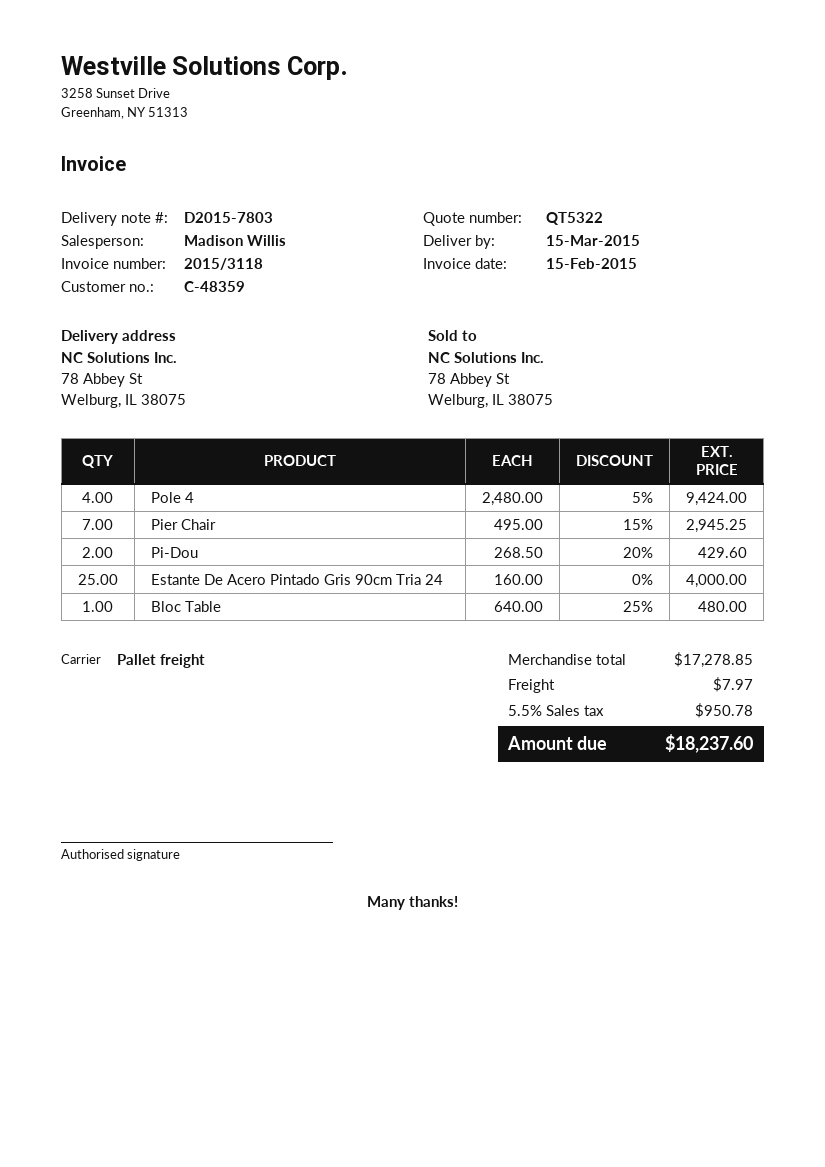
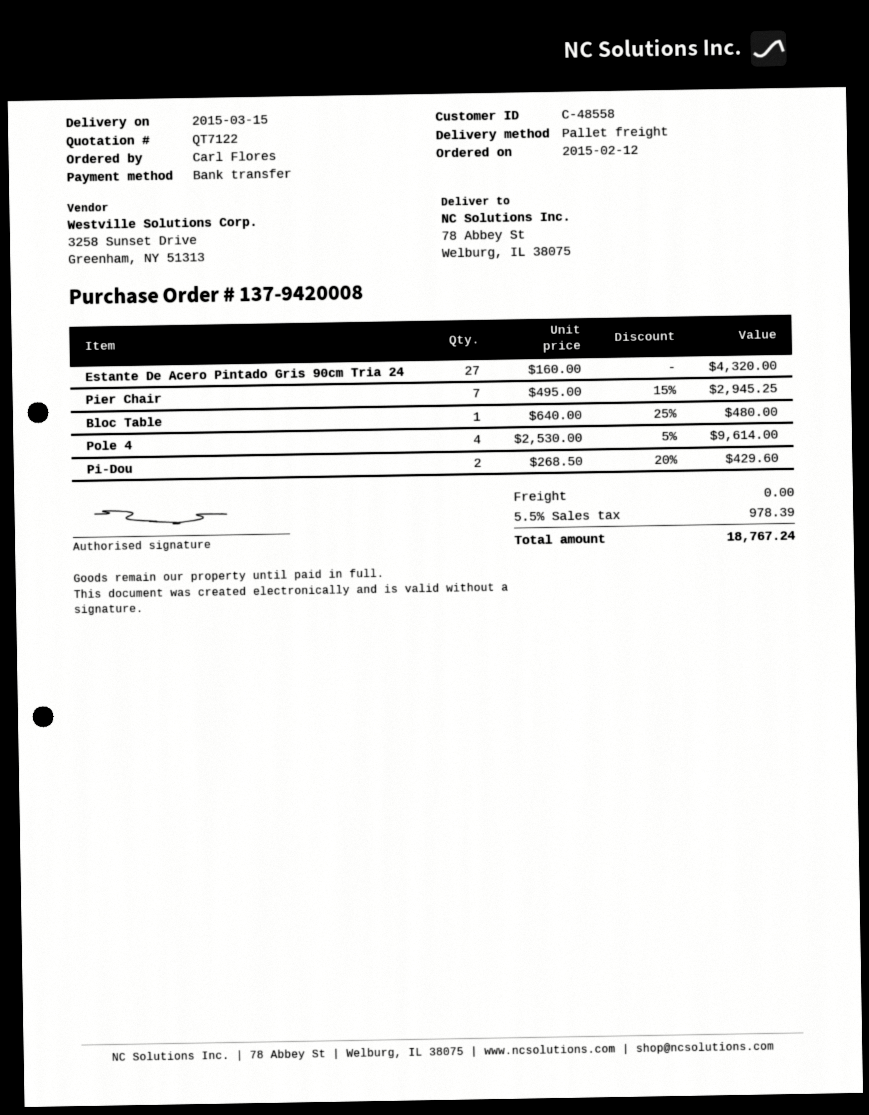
quote number: QT5322 -> QT7122
customer number: C-48359 -> C-48558
Pole 4: 4 x 2480.00 - 5% = 9424.00 -> 4 x 2530.00 - 5% = 9614.00
Estante De Acero Pintado Gris 90cm Tria 24: 25 x 160.00 = 4000.00 -> 27 x 160.00 = 4320.00
shipping: 7.97 -> 0.00
tax: 5.5% = 950.78 -> 5.5% = 978.39
total: 18237.60 -> 18767.24

